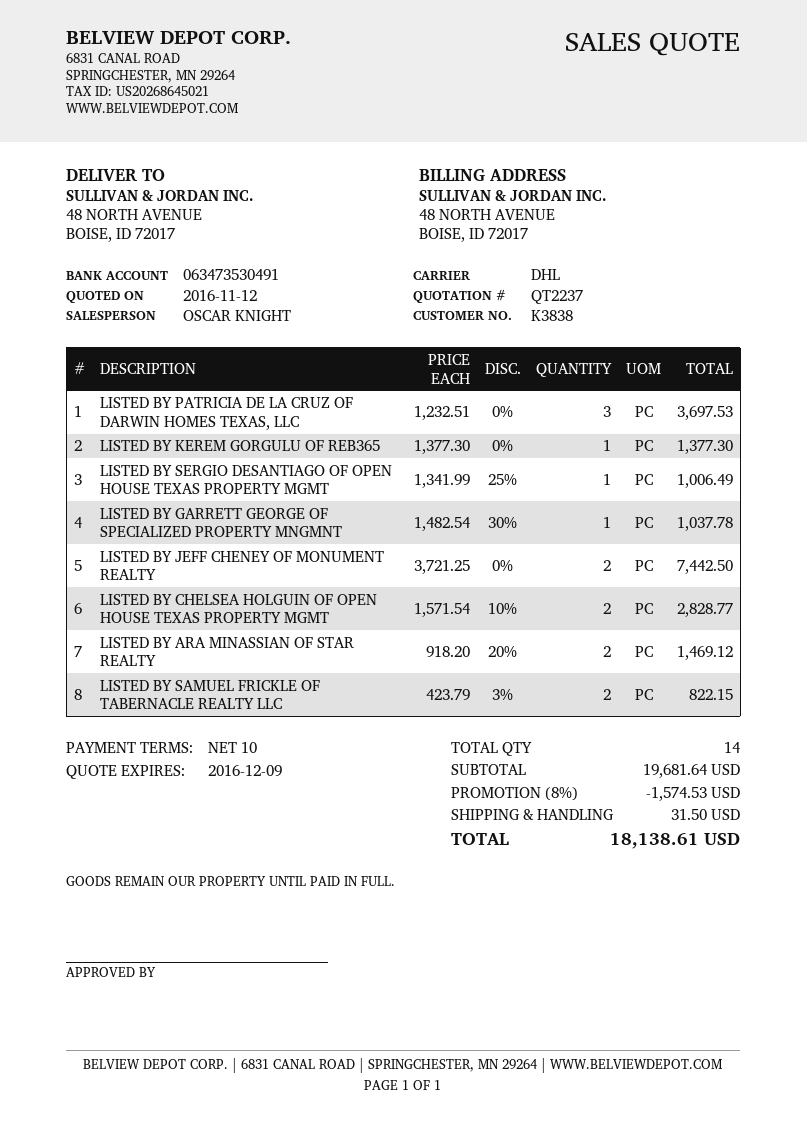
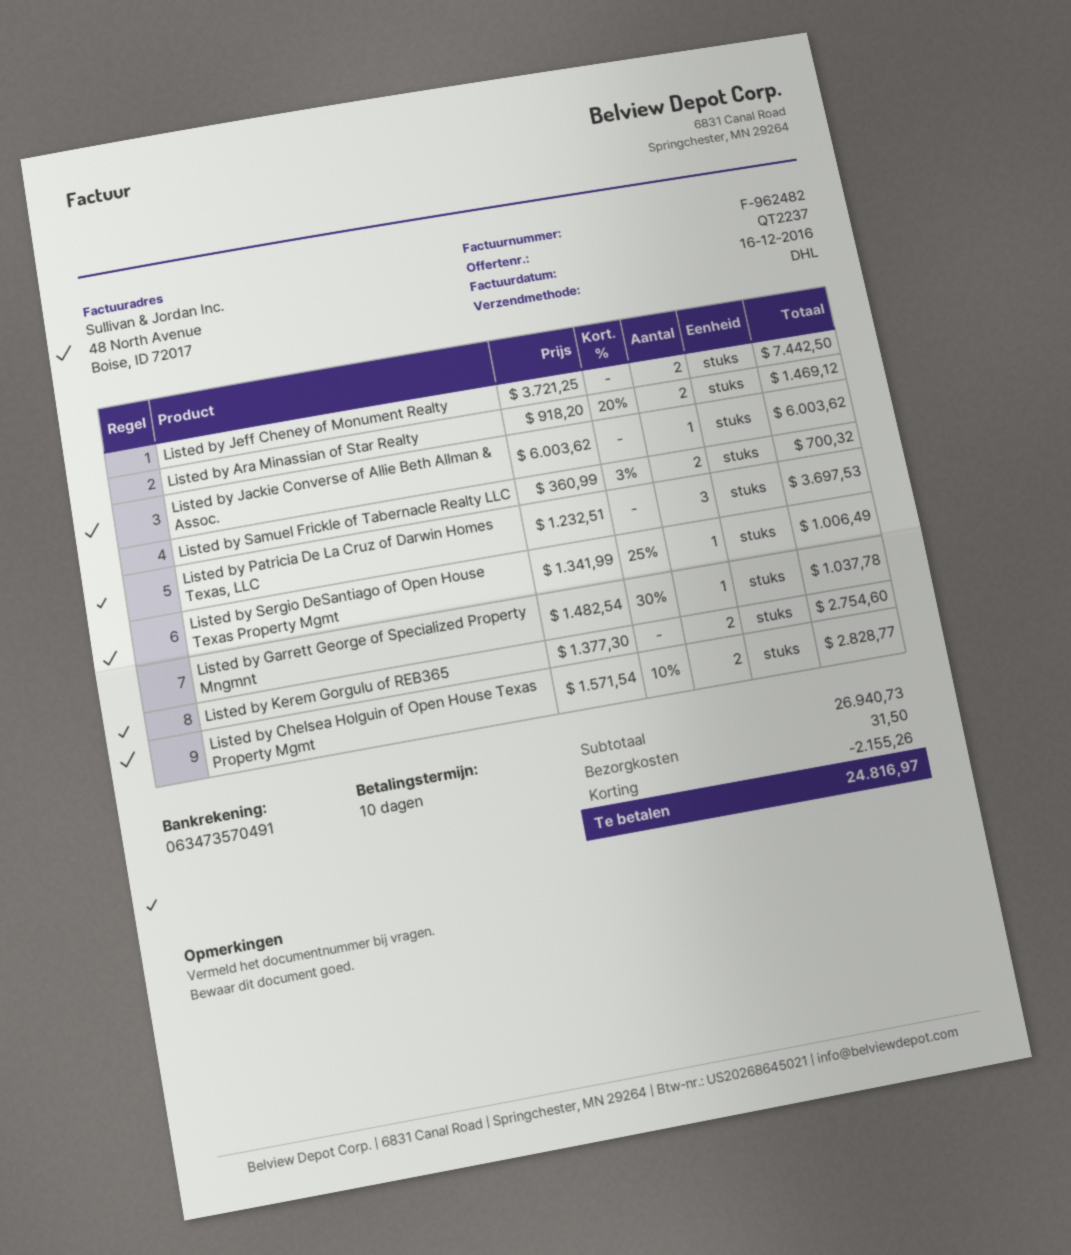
bank account: 063473530491 -> 063473570491
LISTED BY KEREM GORGULU OF REB365: 1 x 1377.30 = 1377.30 -> 2 x 1377.30 = 2754.60
LISTED BY SAMUEL FRICKLE OF TABERNACLE REALTY LLC: 2 x 423.79 - 3% = 822.15 -> 2 x 360.99 - 3% = 700.32
Listed by Jackie Converse of Allie Beth Allman & Assoc.: none -> 1 x 6003.62 = 6003.62
subtotal: 19681.64 -> 26940.73
discount: 1574.53 -> 2155.26
total: 18138.61 -> 24816.97

